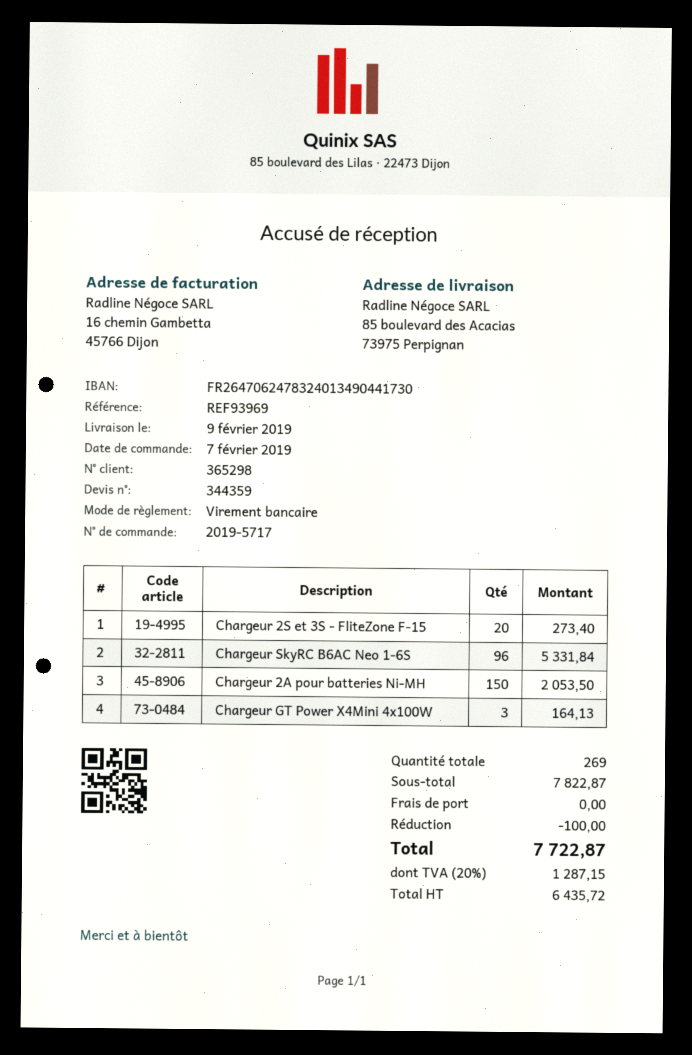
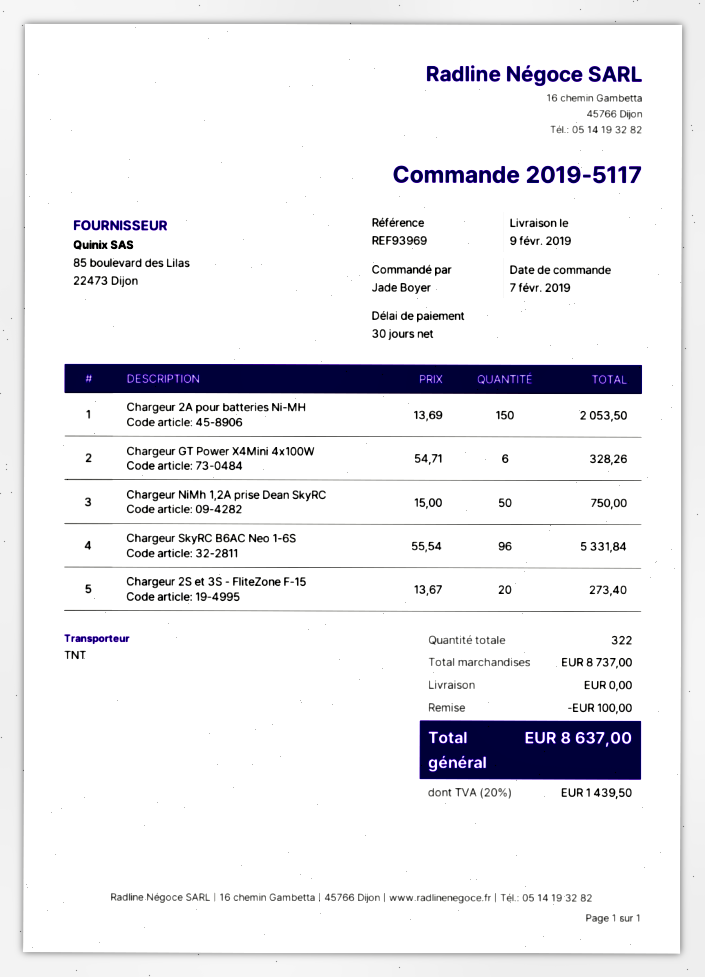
order number: 2019-5717 -> 2019-5117
Chargeur GT Power X4Mini 4x100W: 3 for 164.13 -> 6 for 328.26
Chargeur NiMh 1,2A prise Dean SkyRC: none -> 50 for 750.00
total quantity: 269 -> 322
subtotal: 7822.87 -> 8737.00
tax: 20% = 1287.15 -> 20% = 1439.50
total: 7722.87 -> 8637.00

